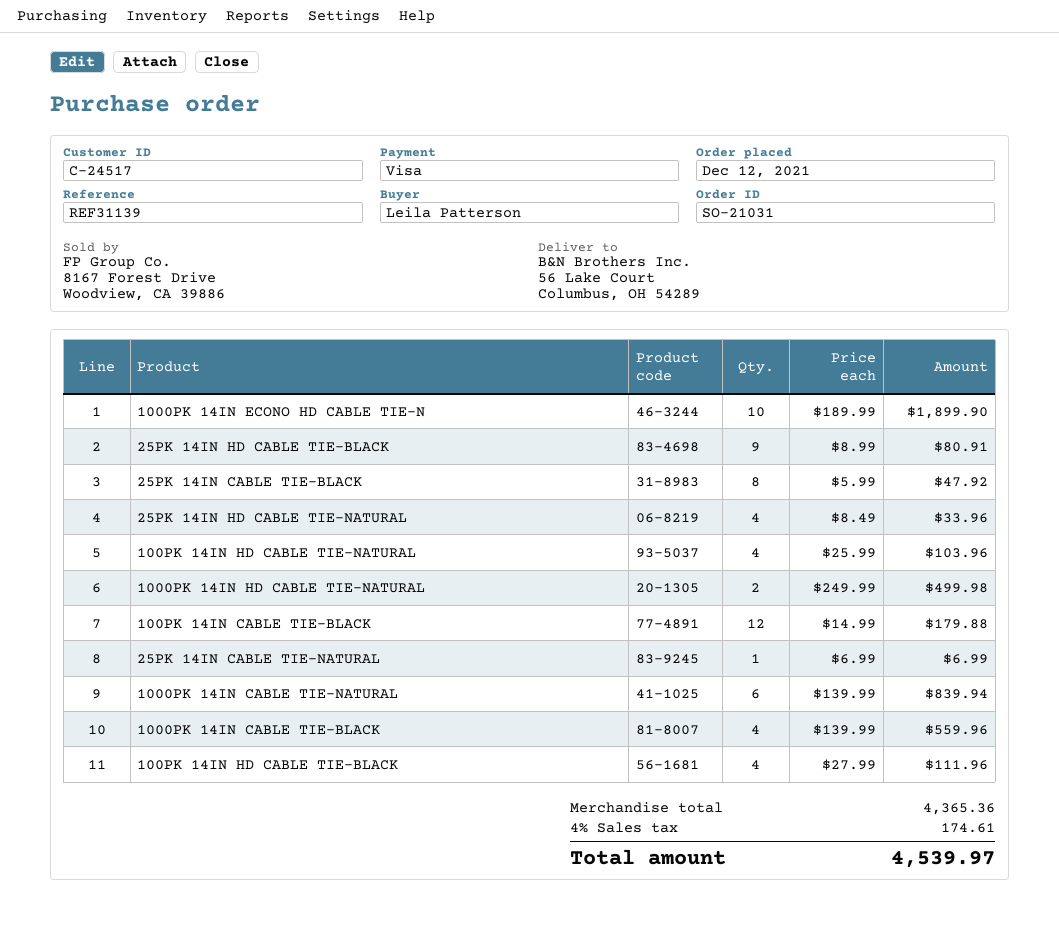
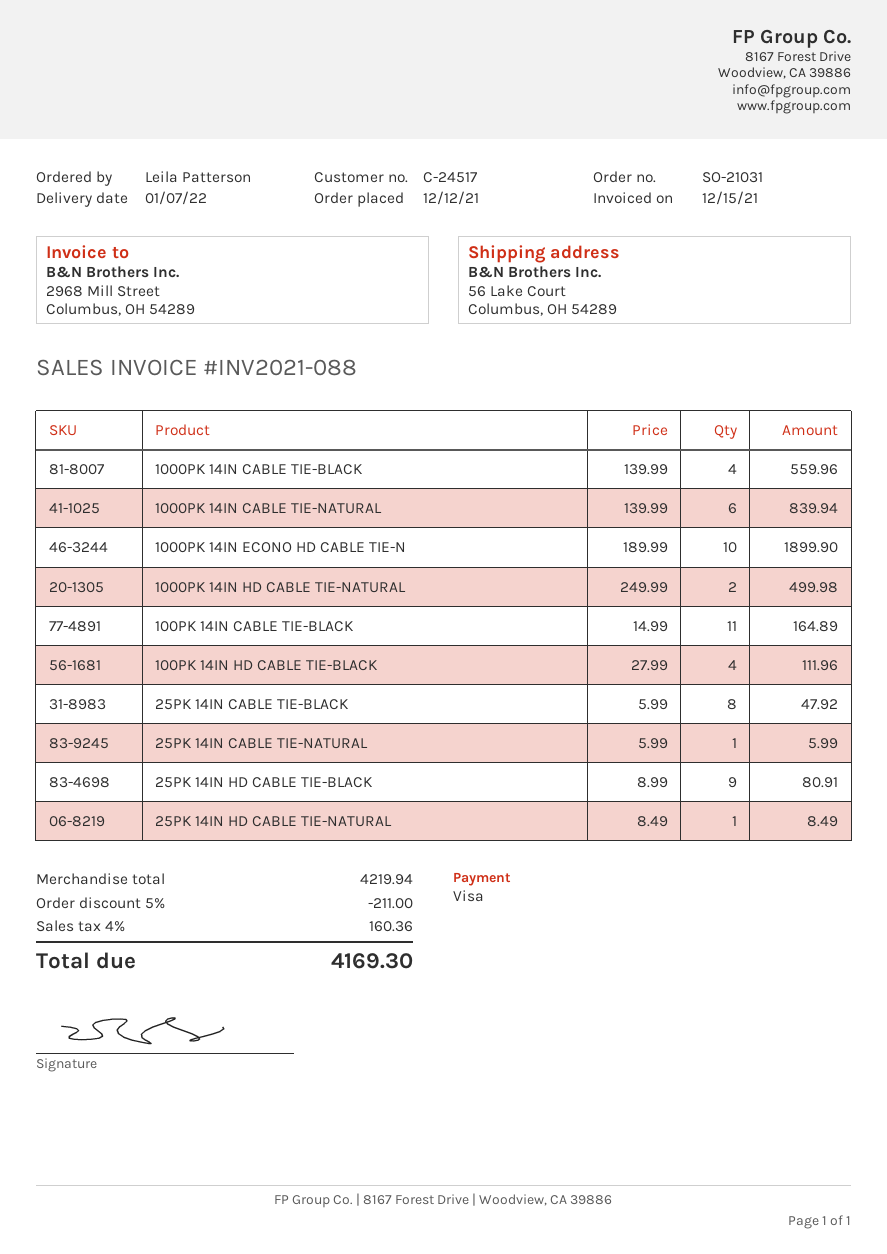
25PK 14IN HD CABLE TIE-NATURAL: 4 x 8.49 = 33.96 -> 1 x 8.49 = 8.49
100PK 14IN HD CABLE TIE-NATURAL: 4 x 25.99 = 103.96 -> none
100PK 14IN CABLE TIE-BLACK: 12 x 14.99 = 179.88 -> 11 x 14.99 = 164.89
25PK 14IN CABLE TIE-NATURAL: 1 x 6.99 = 6.99 -> 1 x 5.99 = 5.99
subtotal: 4365.36 -> 4219.94
discount: none -> 5% = 211.00
tax: 4% = 174.61 -> 4% = 160.36
total: 4539.97 -> 4169.30

